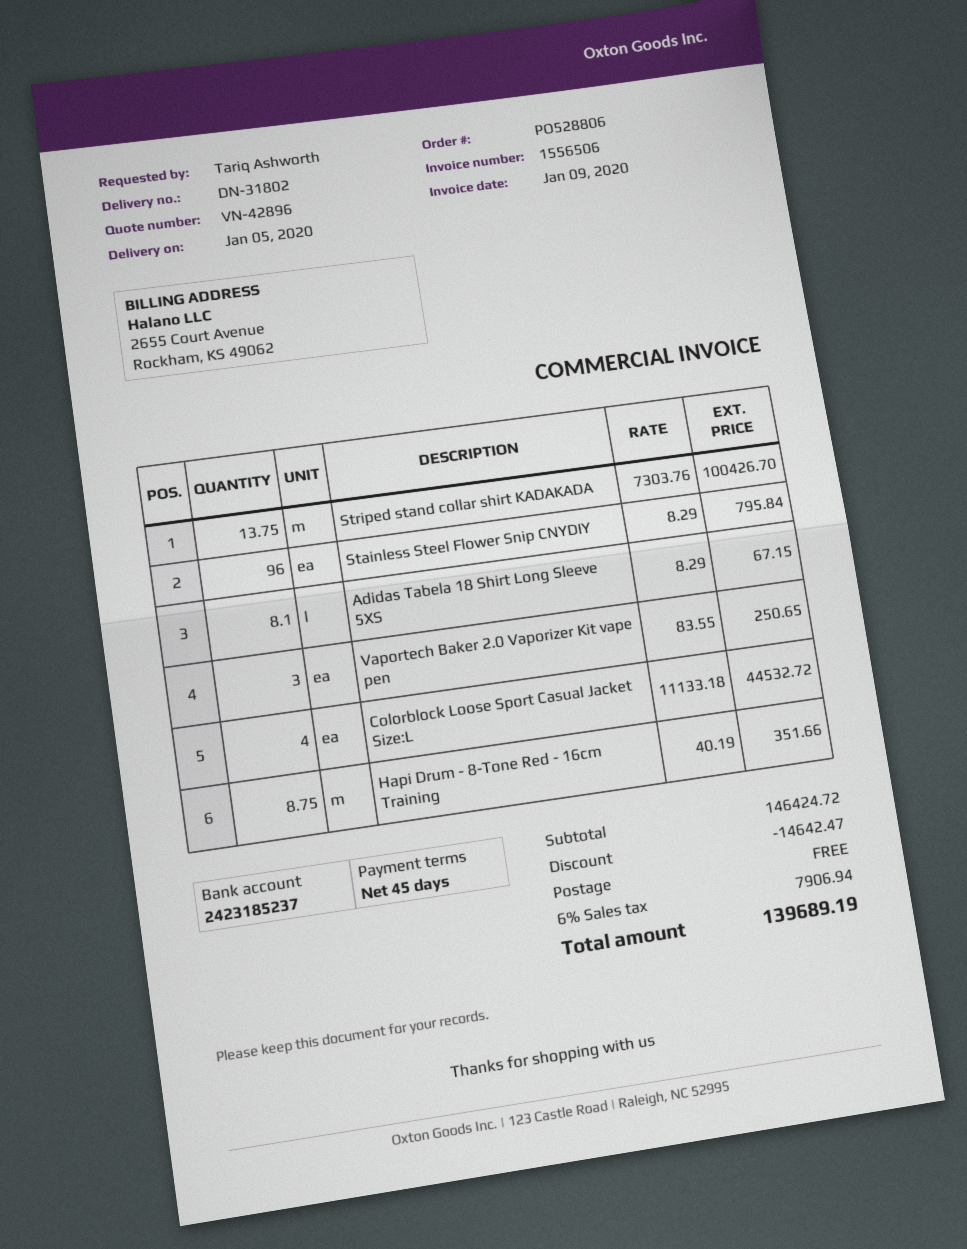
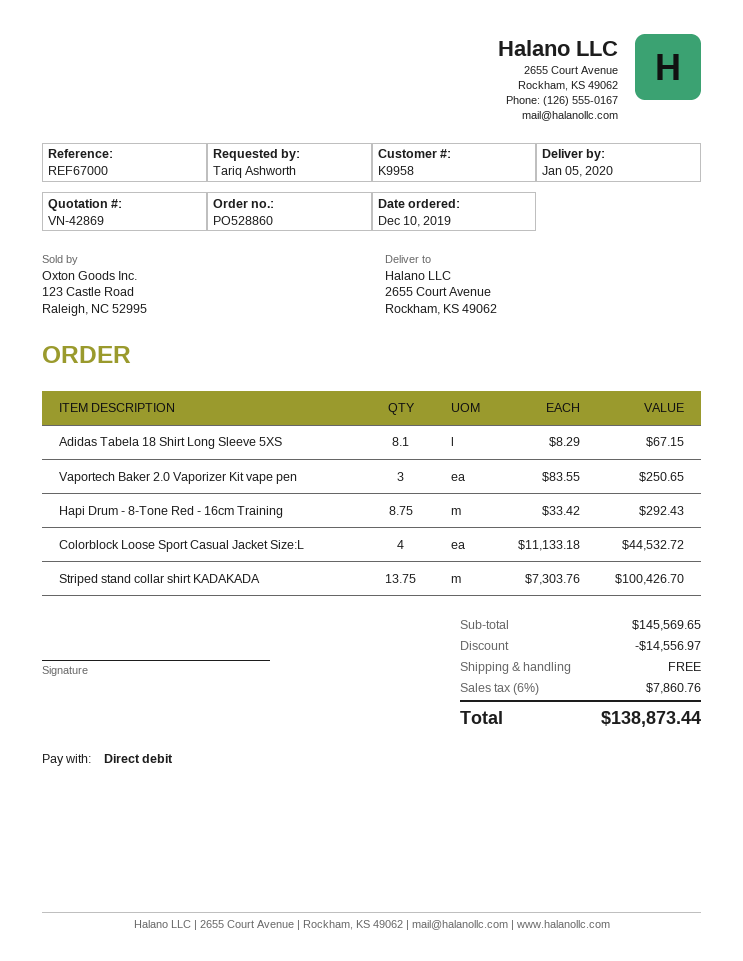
quote number: VN-42896 -> VN-42869
order number: PO528806 -> PO528860
Stainless Steel Flower Snip CNYDIY: 96 x 8.29 = 795.84 -> none
Hapi Drum - 8-Tone Red - 16cm Training: 8.75 x 40.19 = 351.66 -> 8.75 x 33.42 = 292.43
subtotal: 146424.72 -> 145569.65
discount: 14642.47 -> 14556.97
tax: 6% = 7906.94 -> 6% = 7860.76
total: 139689.19 -> 138873.44

